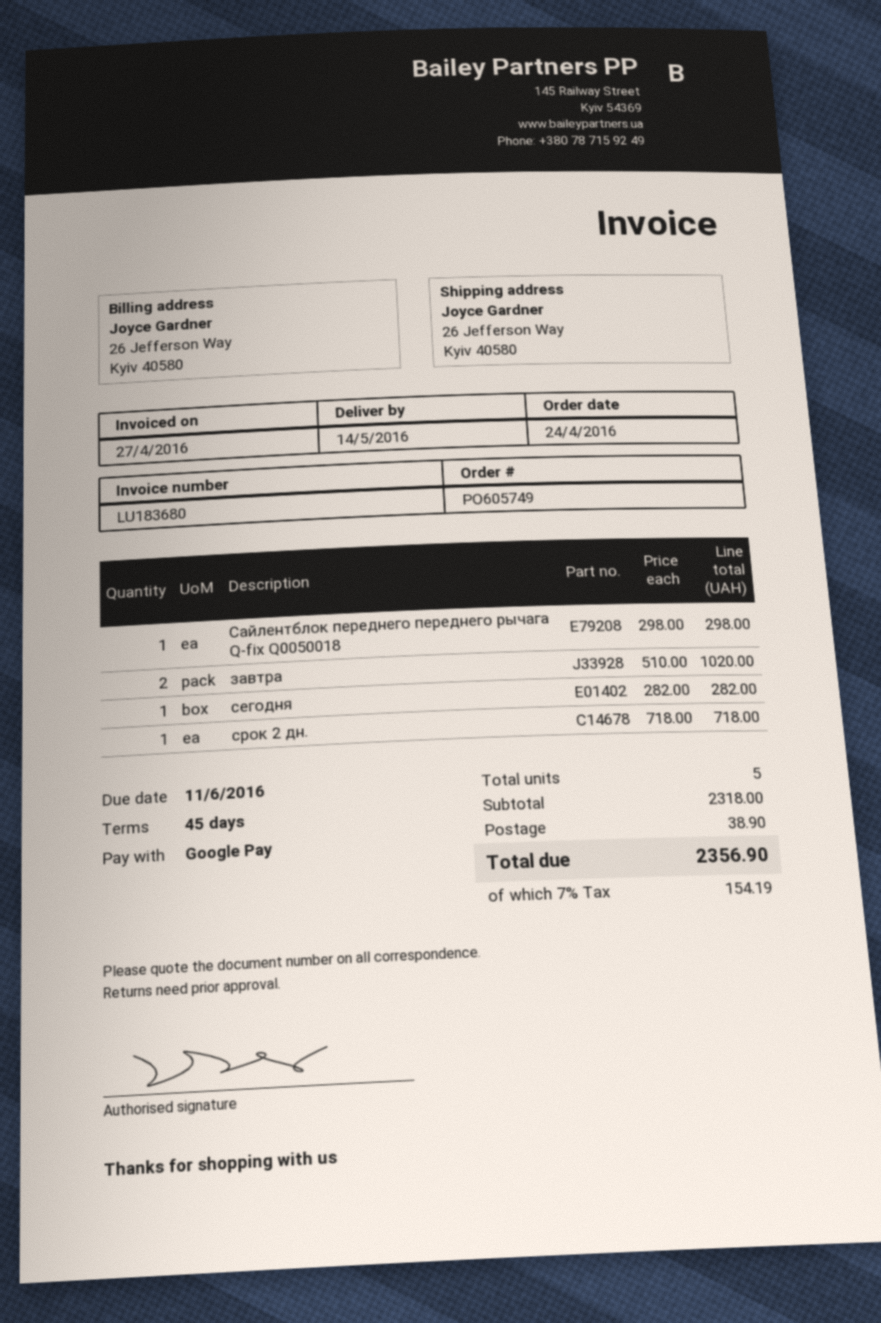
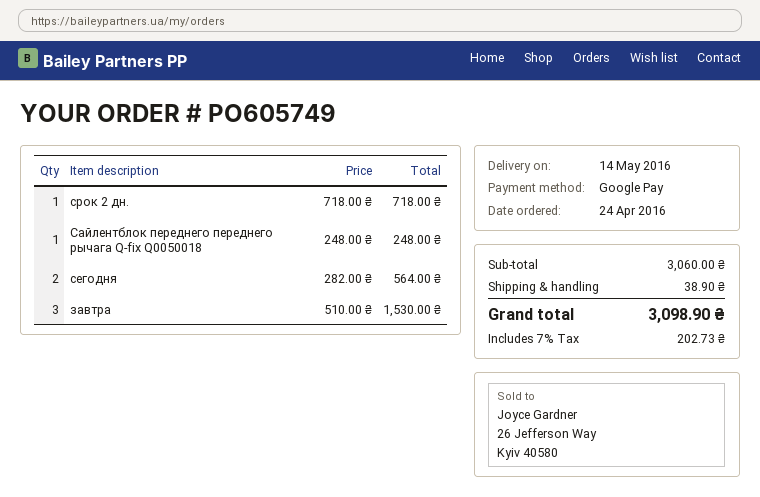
Сайлентблок переднего переднего рычага Q-fix Q0050018: 1 x 298.00 = 298.00 -> 1 x 248.00 = 248.00
завтра: 2 x 510.00 = 1020.00 -> 3 x 510.00 = 1530.00
сегодня: 1 x 282.00 = 282.00 -> 2 x 282.00 = 564.00
subtotal: 2318.00 -> 3060.00
tax: 7% = 154.19 -> 7% = 202.73
total: 2356.90 -> 3098.90

